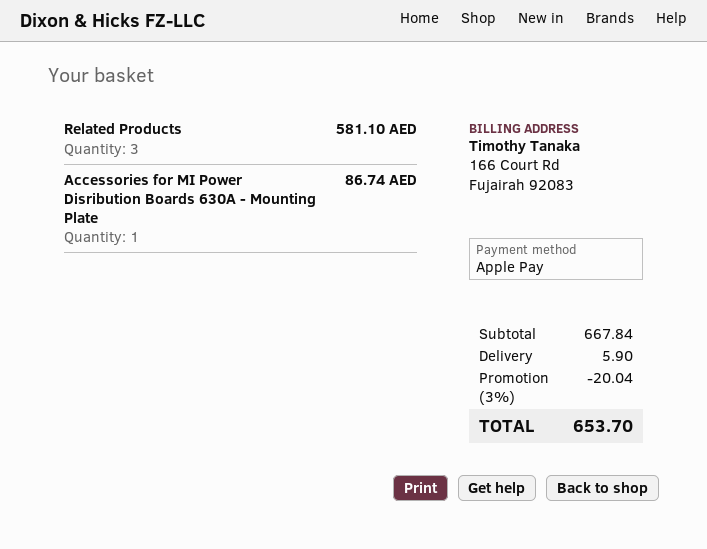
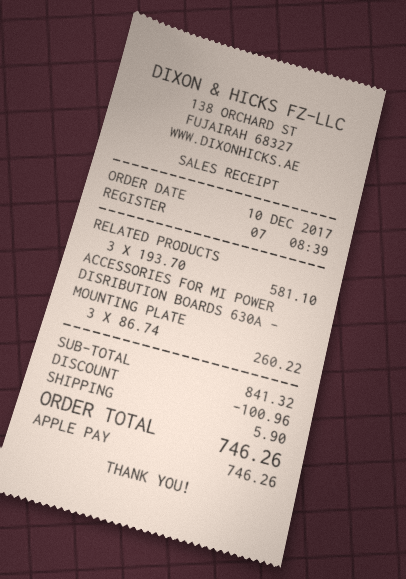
Accessories for MI Power Disribution Boards 630A - Mounting Plate: 1 for 86.74 -> 3 for 260.22
subtotal: 667.84 -> 841.32
discount: 20.04 -> 100.96
total: 653.70 -> 746.26

